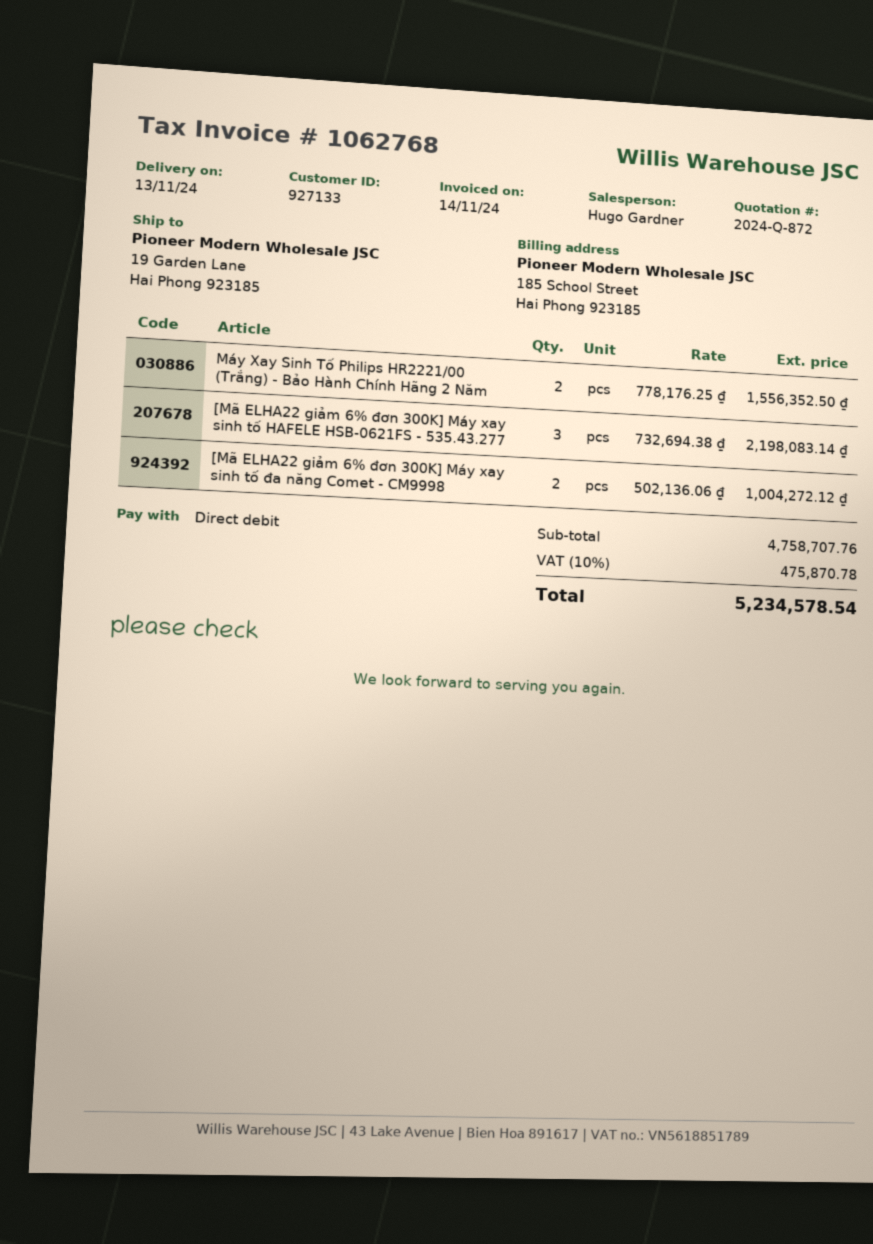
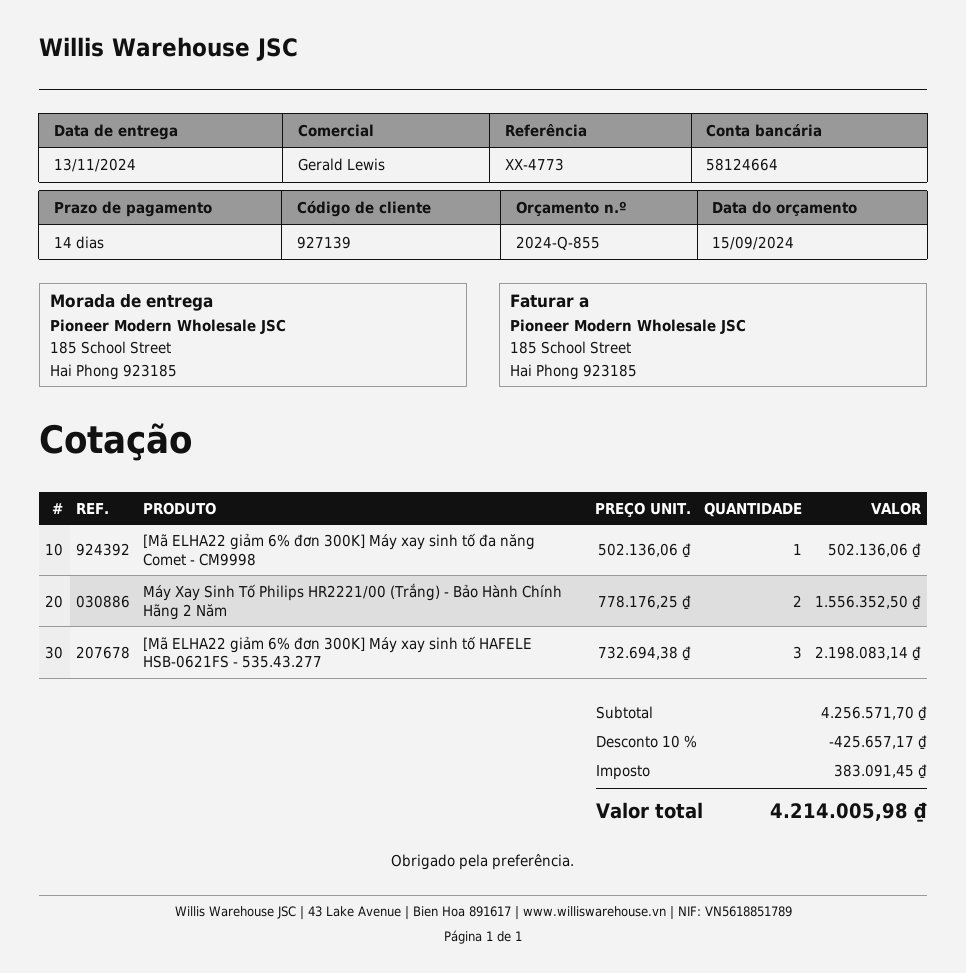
quote number: 2024-Q-872 -> 2024-Q-855
customer number: 927133 -> 927139
sales rep: Hugo Gardner -> Gerald Lewis
ship to: 19 Garden Lane, Hai Phong 923185 -> 185 School Street, Hai Phong 923185
[Mã ELHA22 giảm 6% đơn 300K] Máy xay sinh tố đa năng Comet - CM9998: 2 x 502136.06 = 1004272.12 -> 1 x 502136.06 = 502136.06
subtotal: 4758707.76 -> 4256571.70
discount: none -> 10% = 425657.17
tax: 475870.78 -> 383091.45
total: 5234578.54 -> 4214005.98

